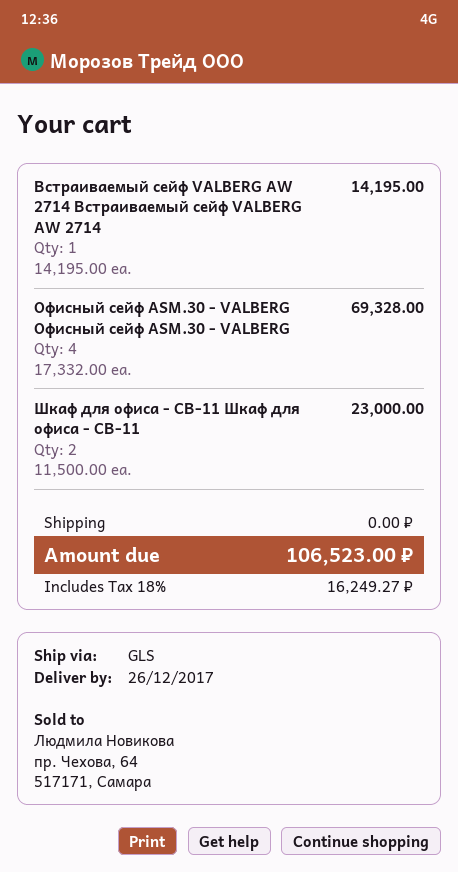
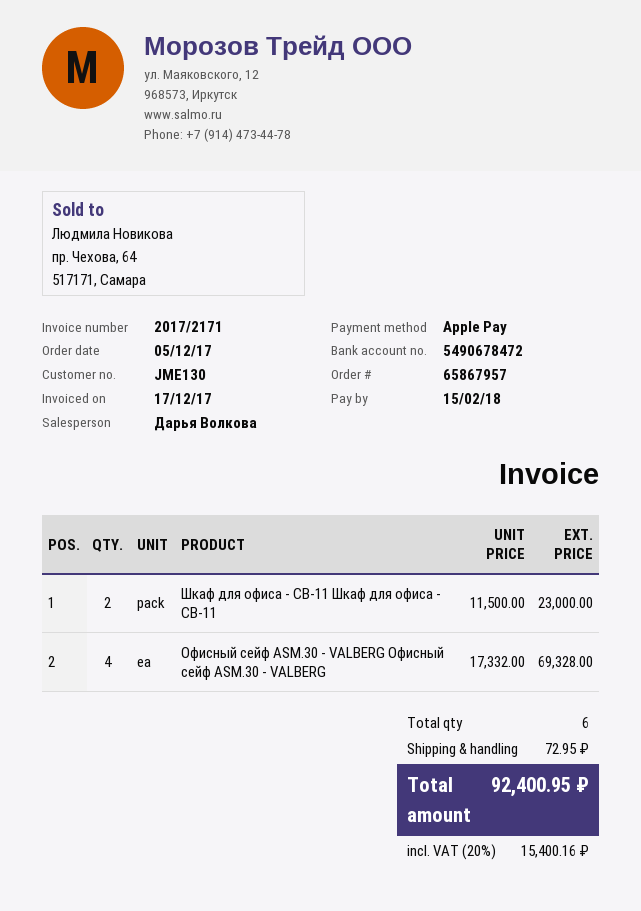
Встраиваемый сейф VALBERG AW 2714 Встраиваемый сейф VALBERG AW 2714: 1 x 14195.00 = 14195.00 -> none
shipping: 0.00 -> 72.95
tax: 18% = 16249.27 -> 20% = 15400.16
total: 106523.00 -> 92400.95

